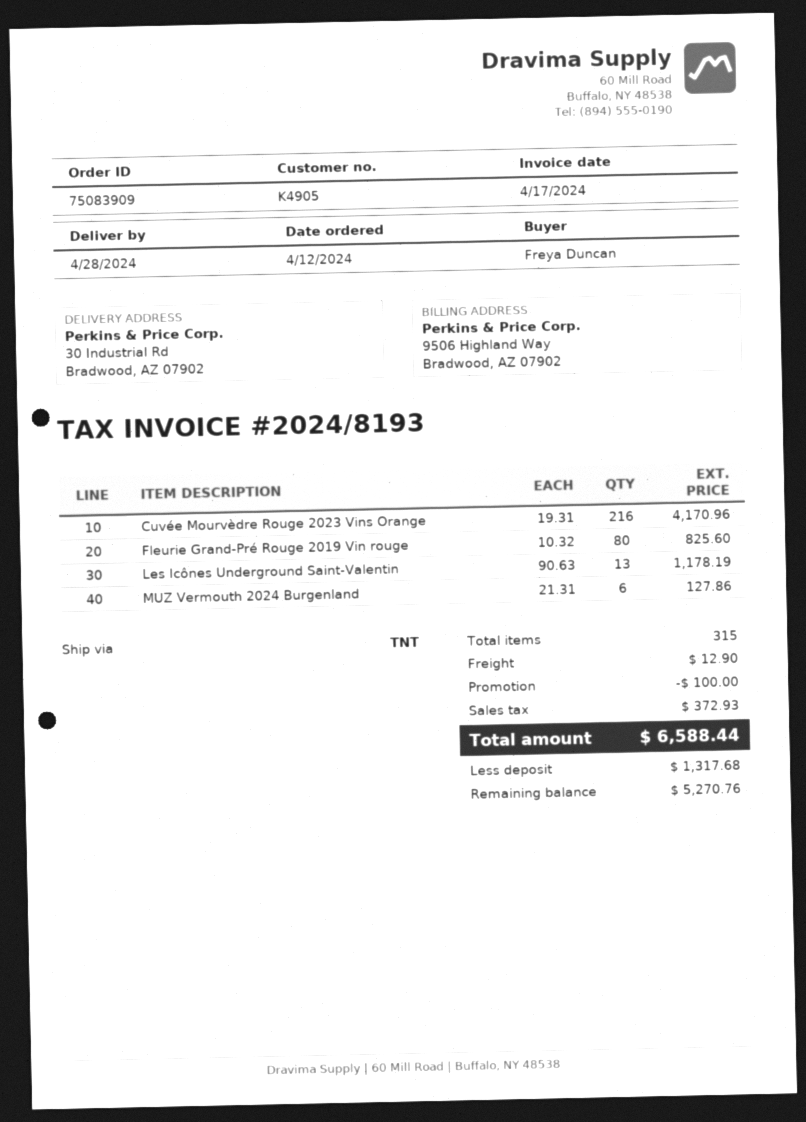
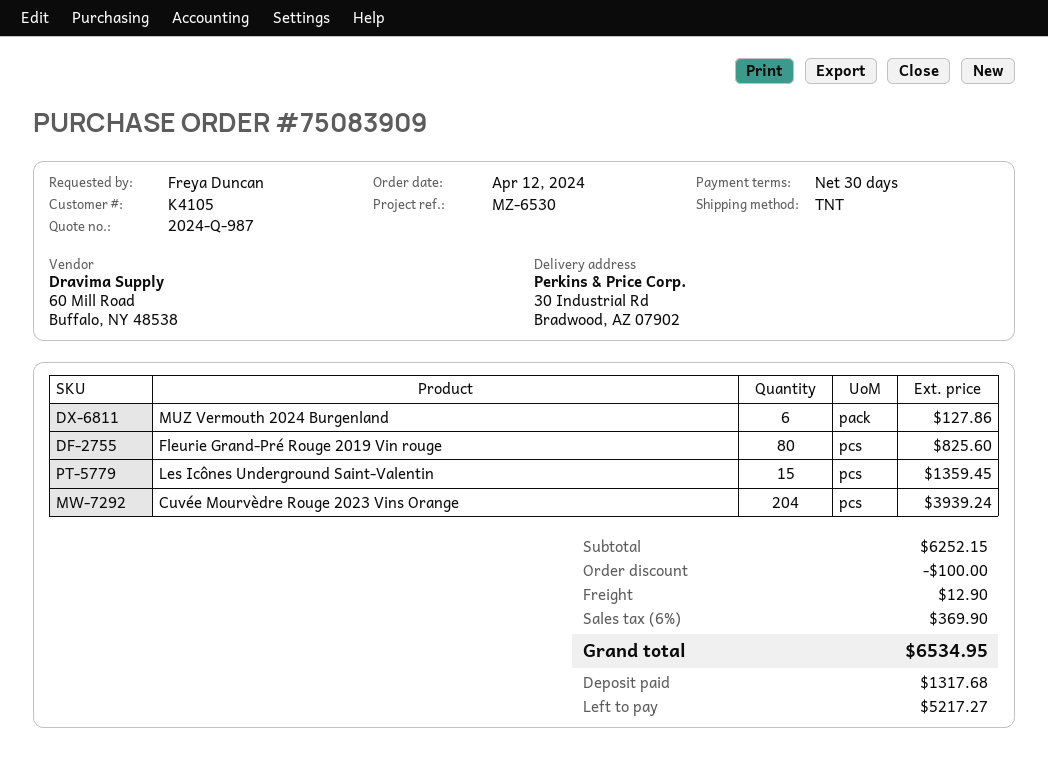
customer number: K4905 -> K4105
Cuvée Mourvèdre Rouge 2023 Vins Orange: 216 for 4170.96 -> 204 for 3939.24
Les Icônes Underground Saint-Valentin: 13 for 1178.19 -> 15 for 1359.45
tax: 372.93 -> 369.90
total: 6588.44 -> 6534.95
balance: 5270.76 -> 5217.27

